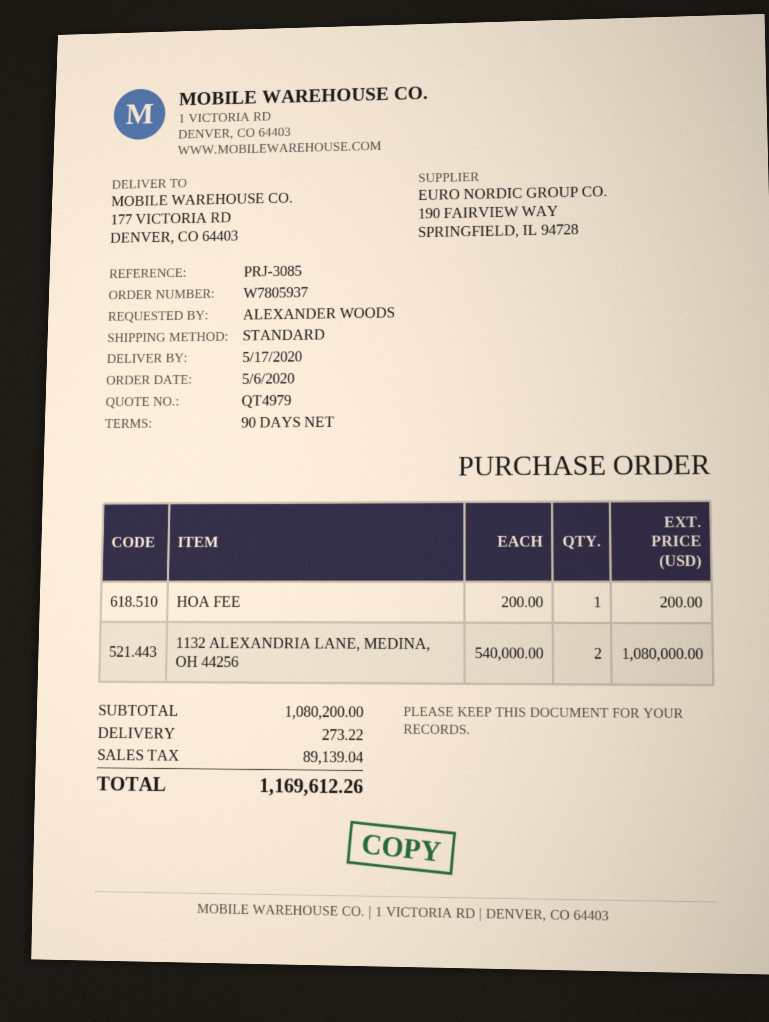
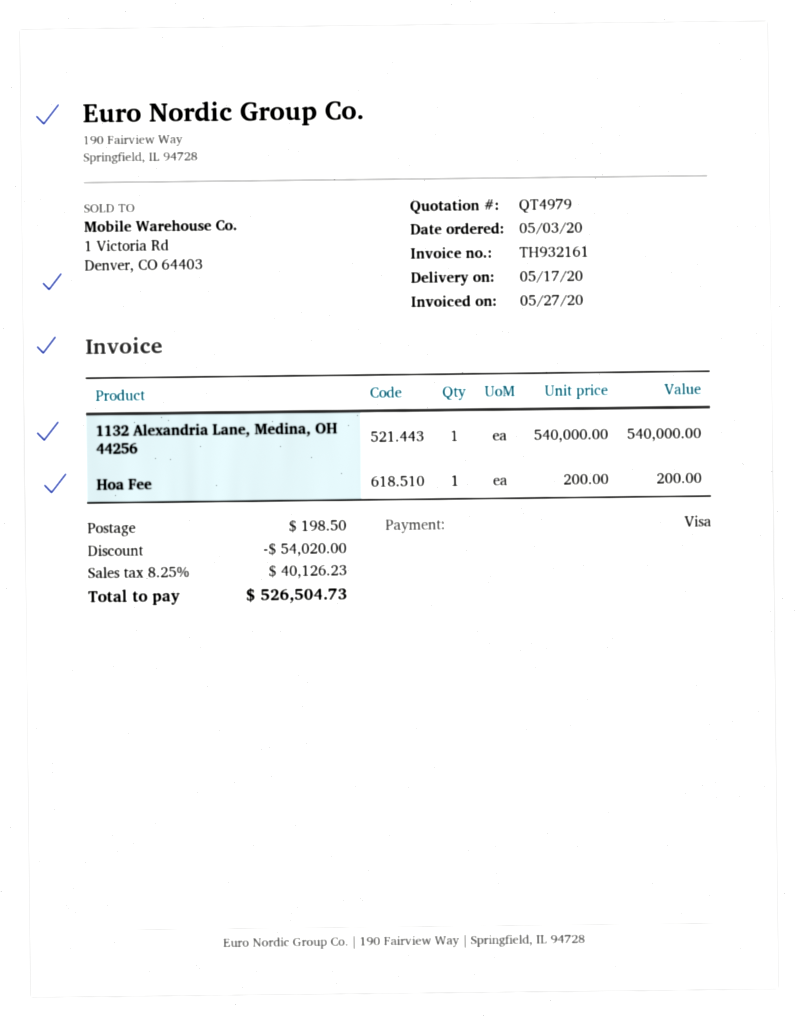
order date: 2020-05-06 -> 2020-05-03
1132 ALEXANDRIA LANE, MEDINA, OH 44256: 2 x 540000.00 = 1080000.00 -> 1 x 540000.00 = 540000.00
discount: none -> 54020.00
shipping: 273.22 -> 198.50
tax: 89139.04 -> 40126.23
total: 1169612.26 -> 526504.73

